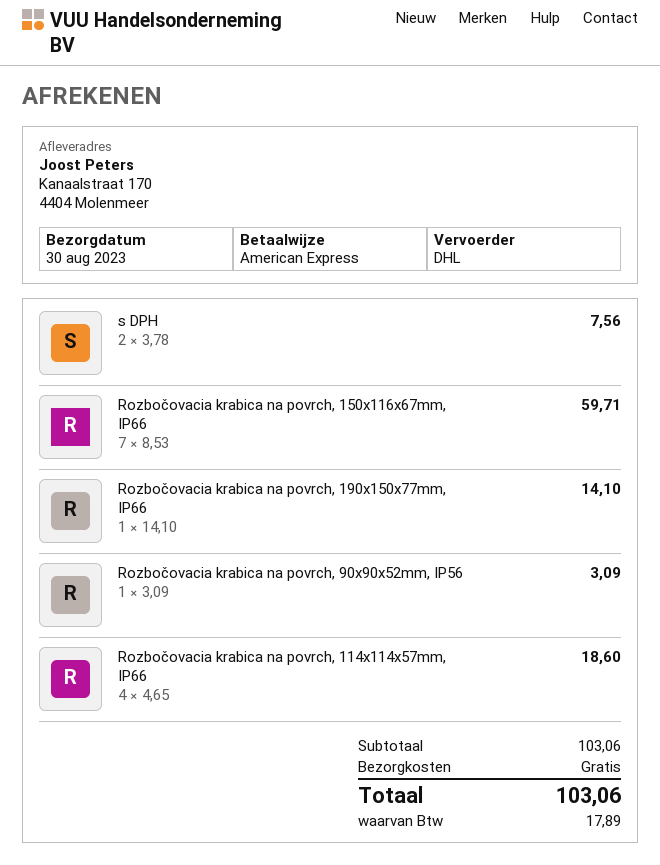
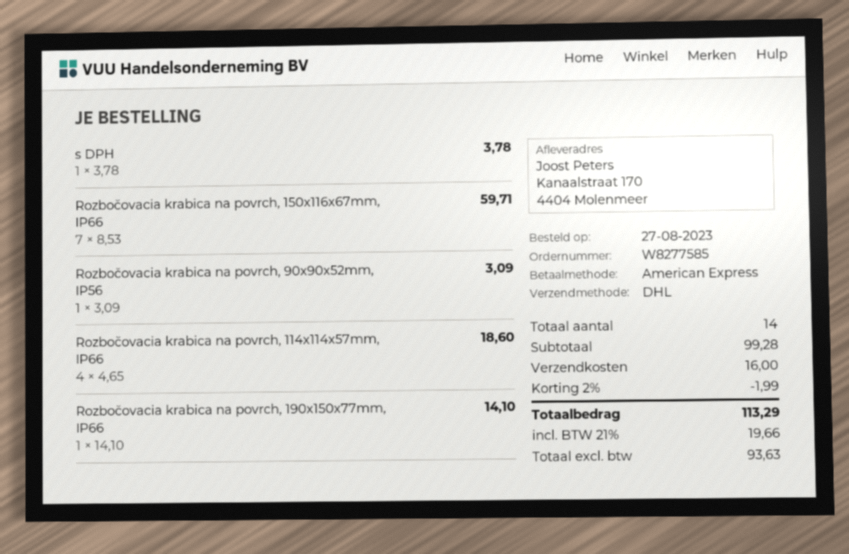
s DPH: 2 x 3.78 = 7.56 -> 1 x 3.78 = 3.78
subtotal: 103.06 -> 99.28
discount: none -> 2% = 1.99
shipping: 0.00 -> 16.00
tax: 17.89 -> 19.66
total: 103.06 -> 113.29

